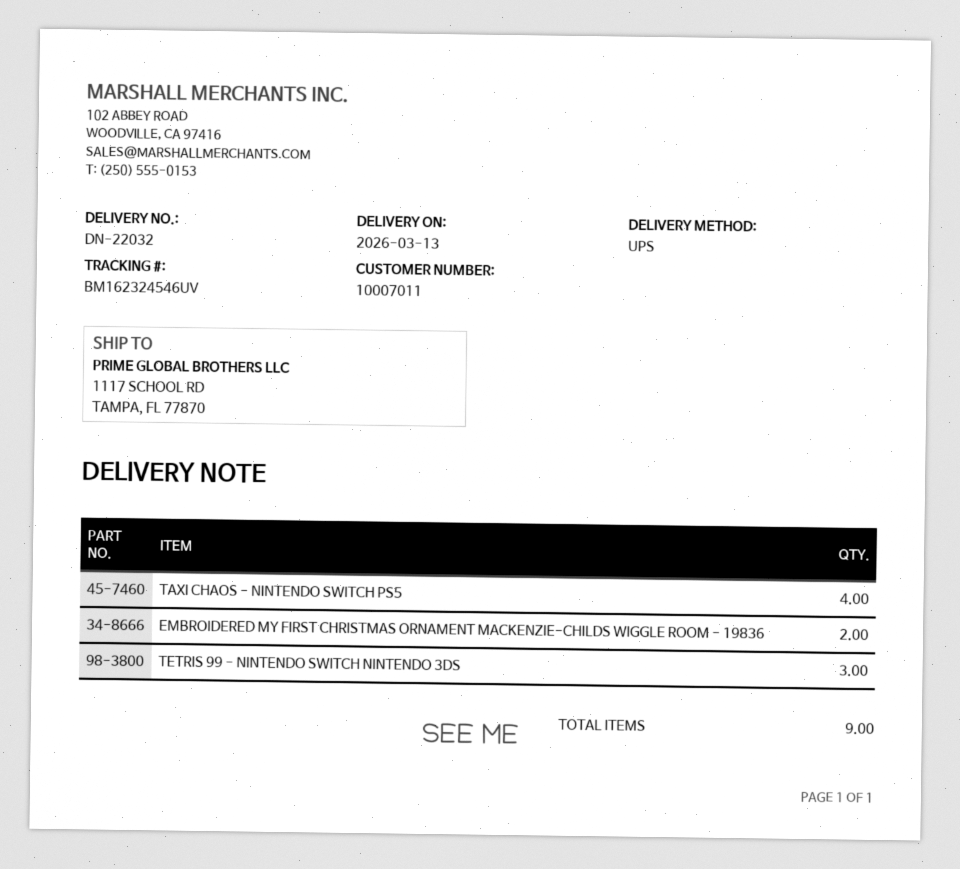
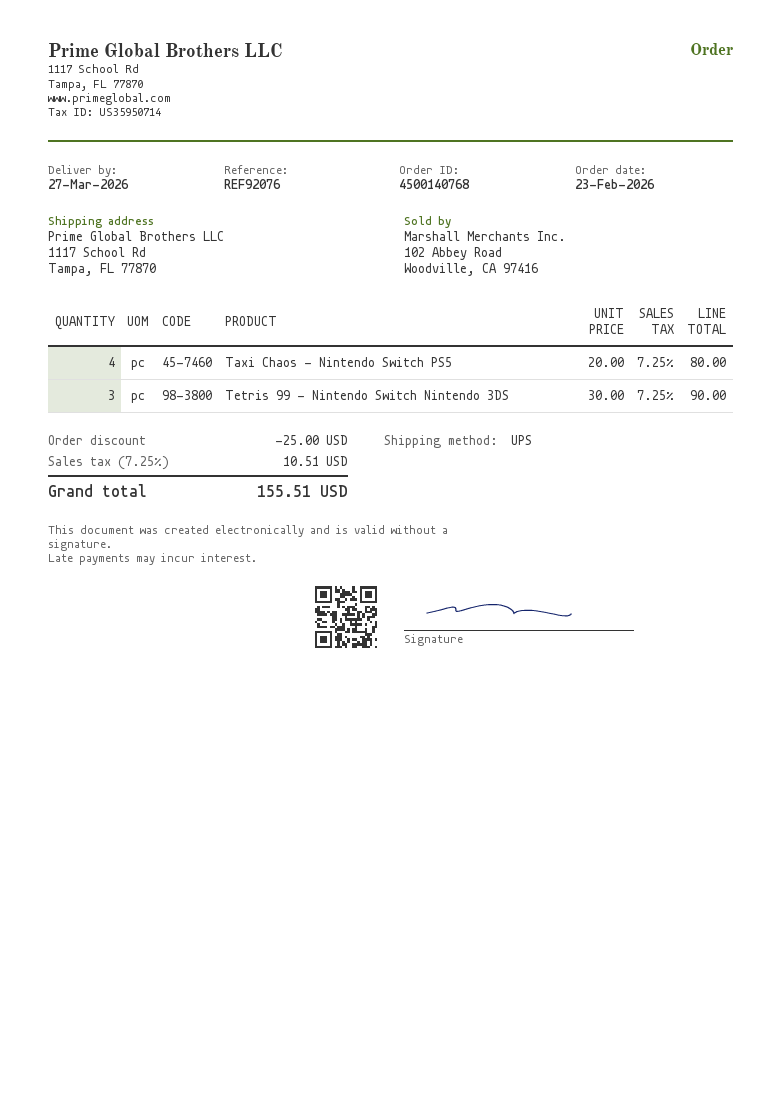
delivery date: 2026-03-13 -> 2026-03-27
EMBROIDERED MY FIRST CHRISTMAS ORNAMENT MACKENZIE-CHILDS WIGGLE ROOM - 19836: 2 -> none

